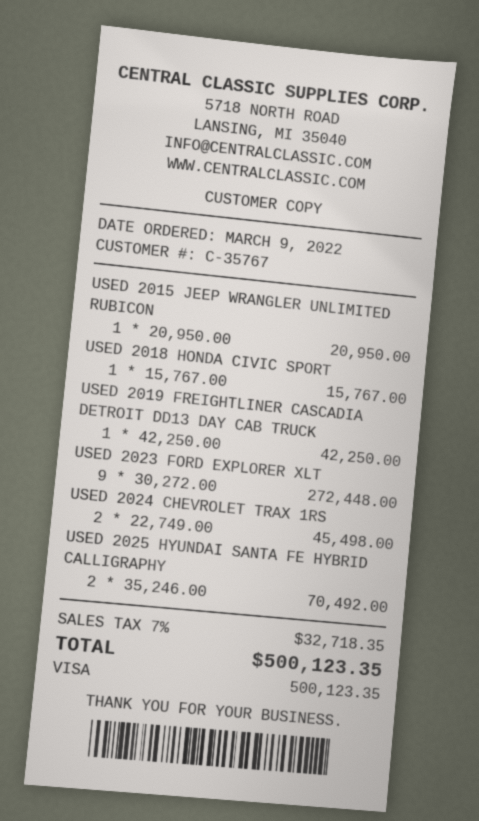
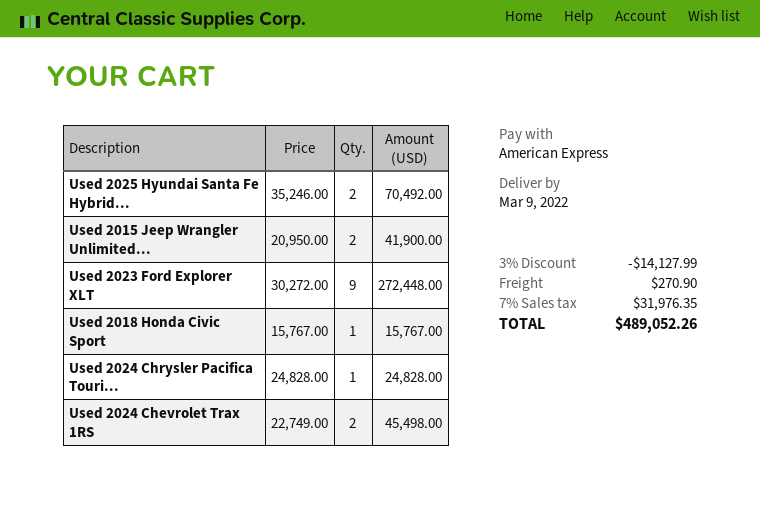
payment method: Visa -> American Express
USED 2015 JEEP WRANGLER UNLIMITED RUBICON: 1 x 20950.00 = 20950.00 -> 2 x 20950.00 = 41900.00
USED 2019 FREIGHTLINER CASCADIA DETROIT DD13 DAY CAB TRUCK: 1 x 42250.00 = 42250.00 -> none
Used 2024 Chrysler Pacifica Touri...: none -> 1 x 24828.00 = 24828.00
discount: none -> 3% = 14127.99
shipping: none -> 270.90
tax: 7% = 32718.35 -> 7% = 31976.35
total: 500123.35 -> 489052.26

